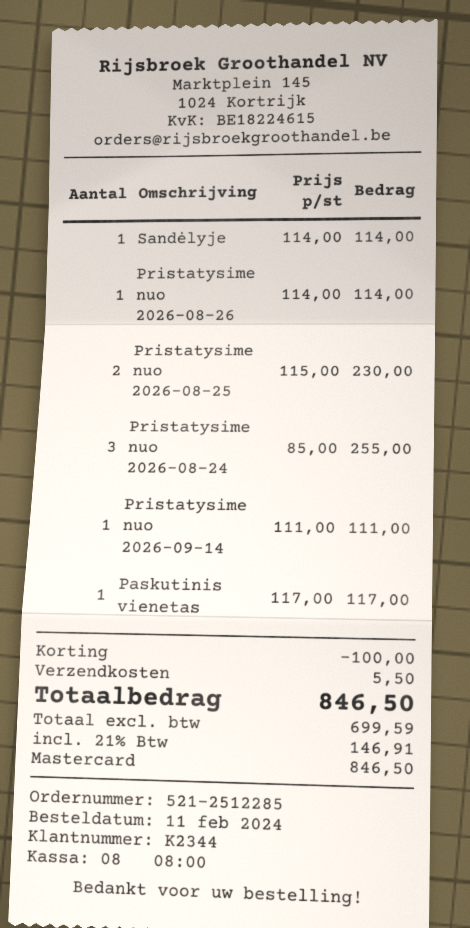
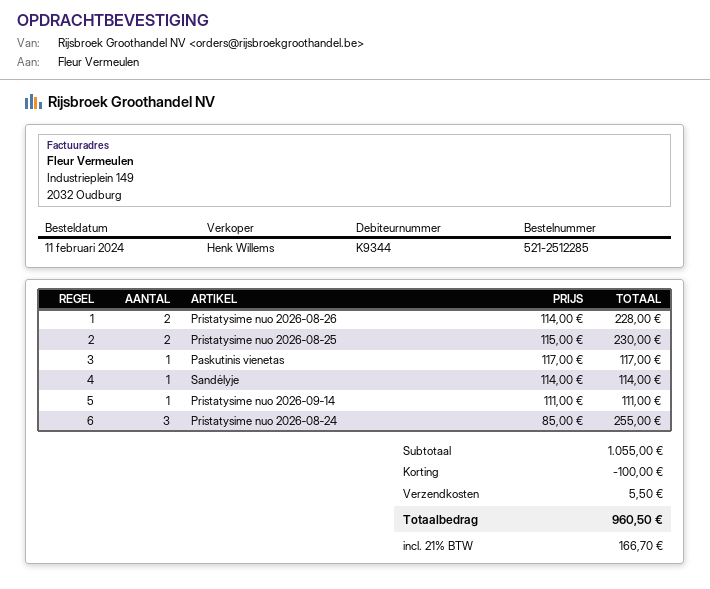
customer number: K2344 -> K9344
Pristatysime nuo 2026‑08‑26: 1 x 114.00 = 114.00 -> 2 x 114.00 = 228.00
tax: 21% = 146.91 -> 21% = 166.70
total: 846.50 -> 960.50

